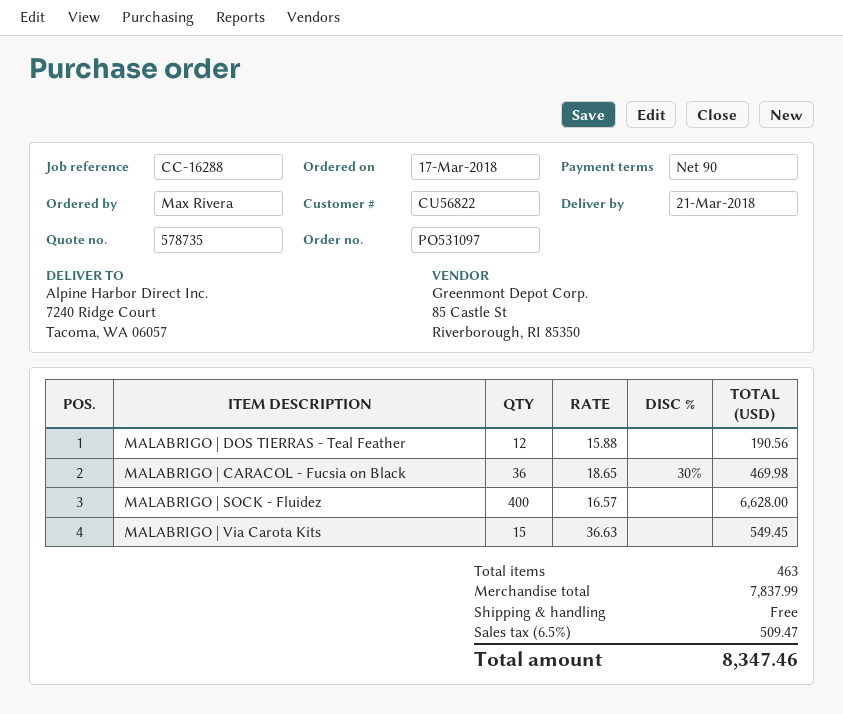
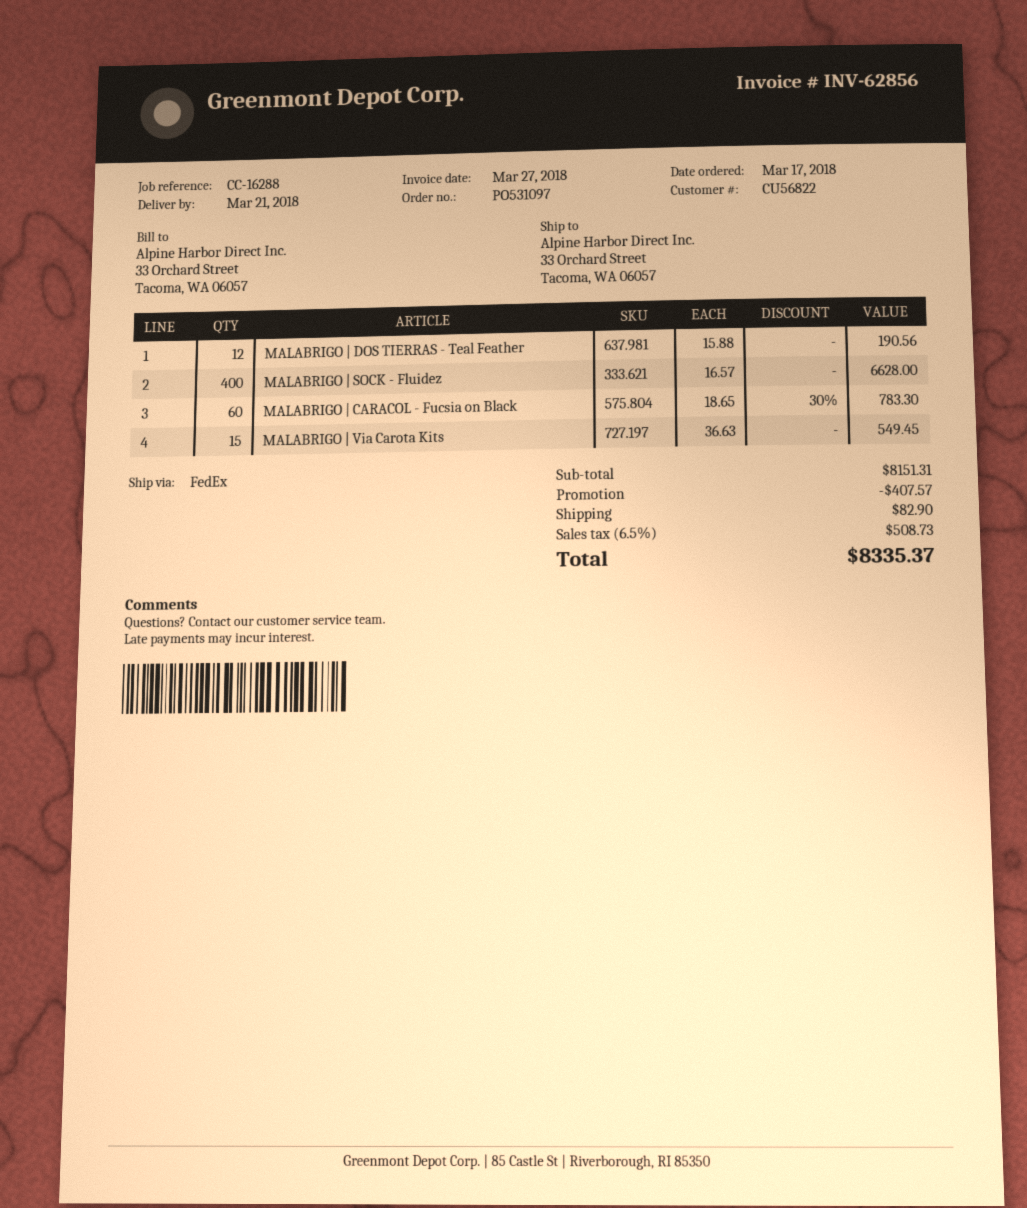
ship to: 7240 Ridge Court, Tacoma, WA 06057 -> 33 Orchard Street, Tacoma, WA 06057
MALABRIGO | CARACOL - Fucsia on Black: 36 x 18.65 - 30% = 469.98 -> 60 x 18.65 - 30% = 783.30
subtotal: 7837.99 -> 8151.31
discount: none -> 407.57
shipping: 0.00 -> 82.90
tax: 6.5% = 509.47 -> 6.5% = 508.73
total: 8347.46 -> 8335.37

